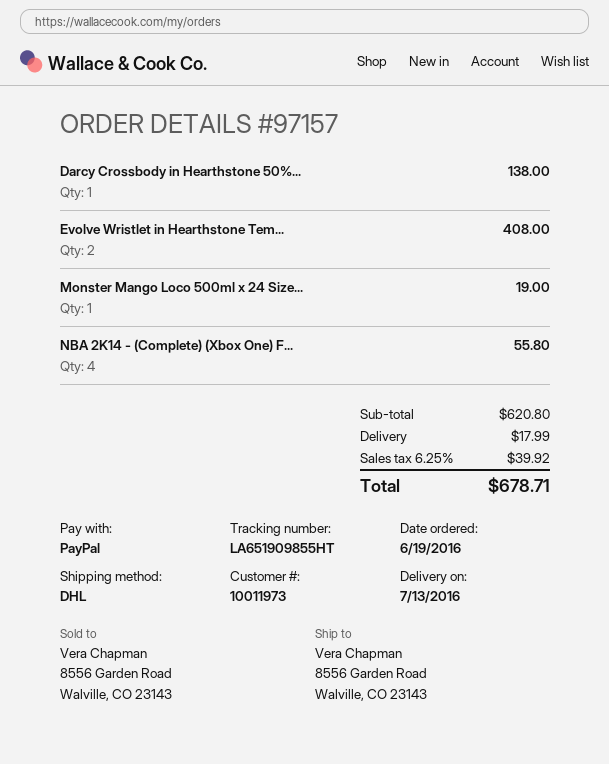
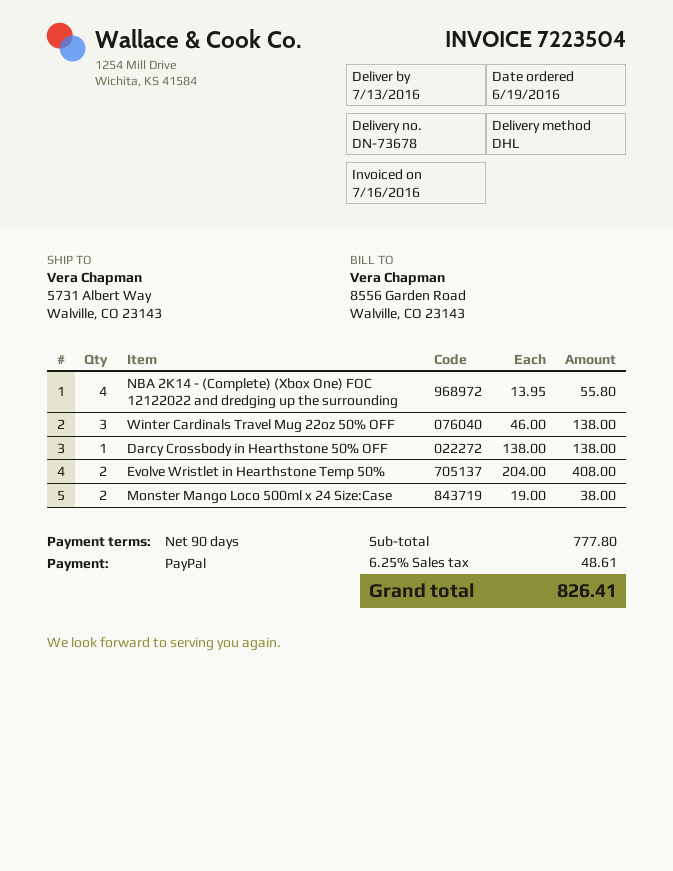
ship to: 8556 Garden Road, Walville, CO 23143 -> 5731 Albert Way, Walville, CO 23143
Monster Mango Loco 500ml x 24 Size...: 1 for 19.00 -> 2 for 38.00
Winter Cardinals Travel Mug 22oz 50% OFF: none -> 3 for 138.00
subtotal: 620.80 -> 777.80
shipping: 17.99 -> none
tax: 6.25% = 39.92 -> 6.25% = 48.61
total: 678.71 -> 826.41

